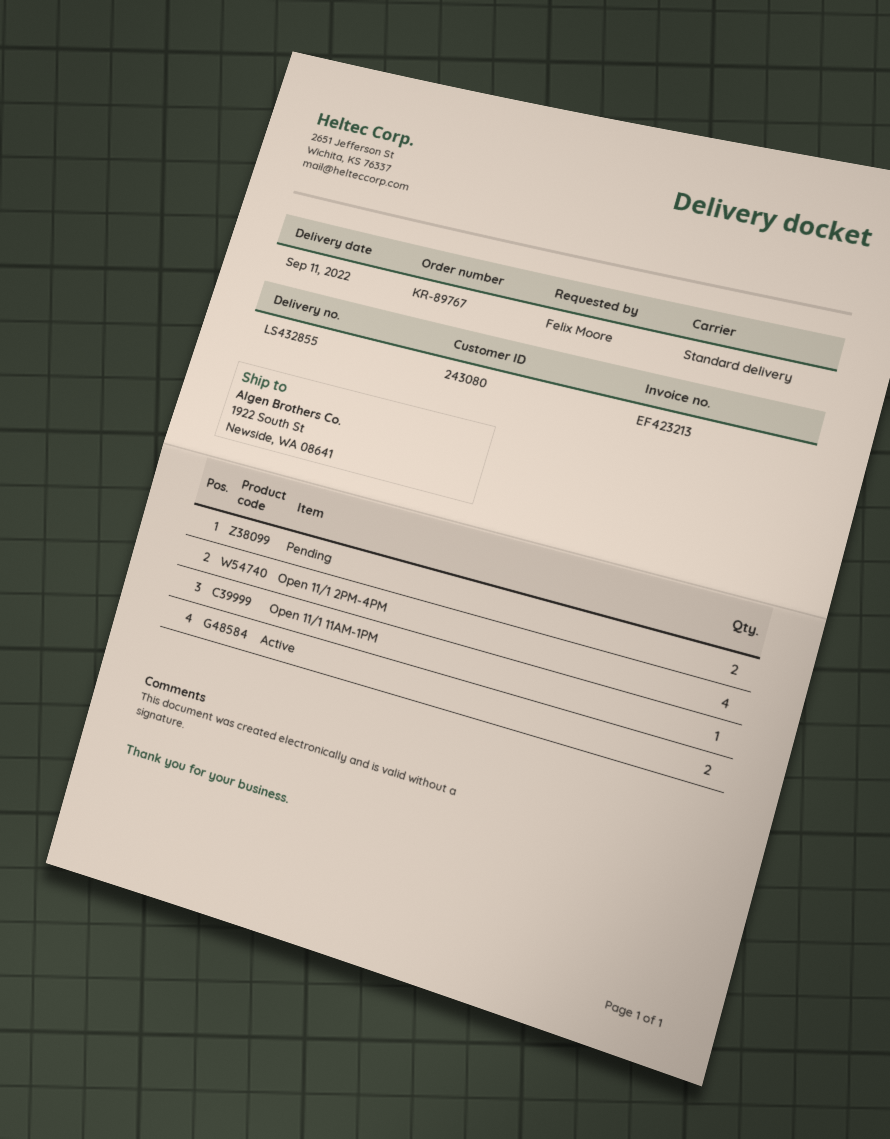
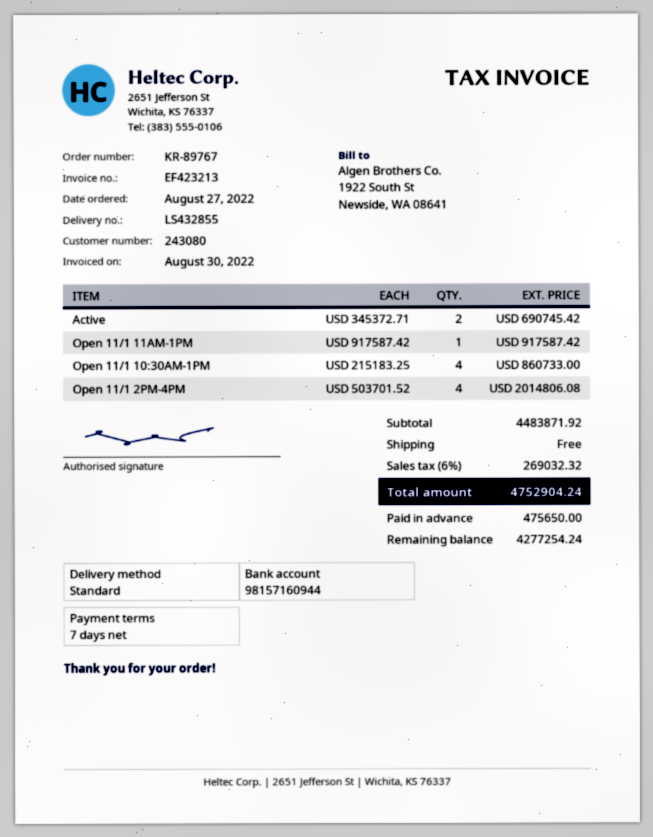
Pending: 2 -> none
Open 11/1 10:30AM-1PM: none -> 4

